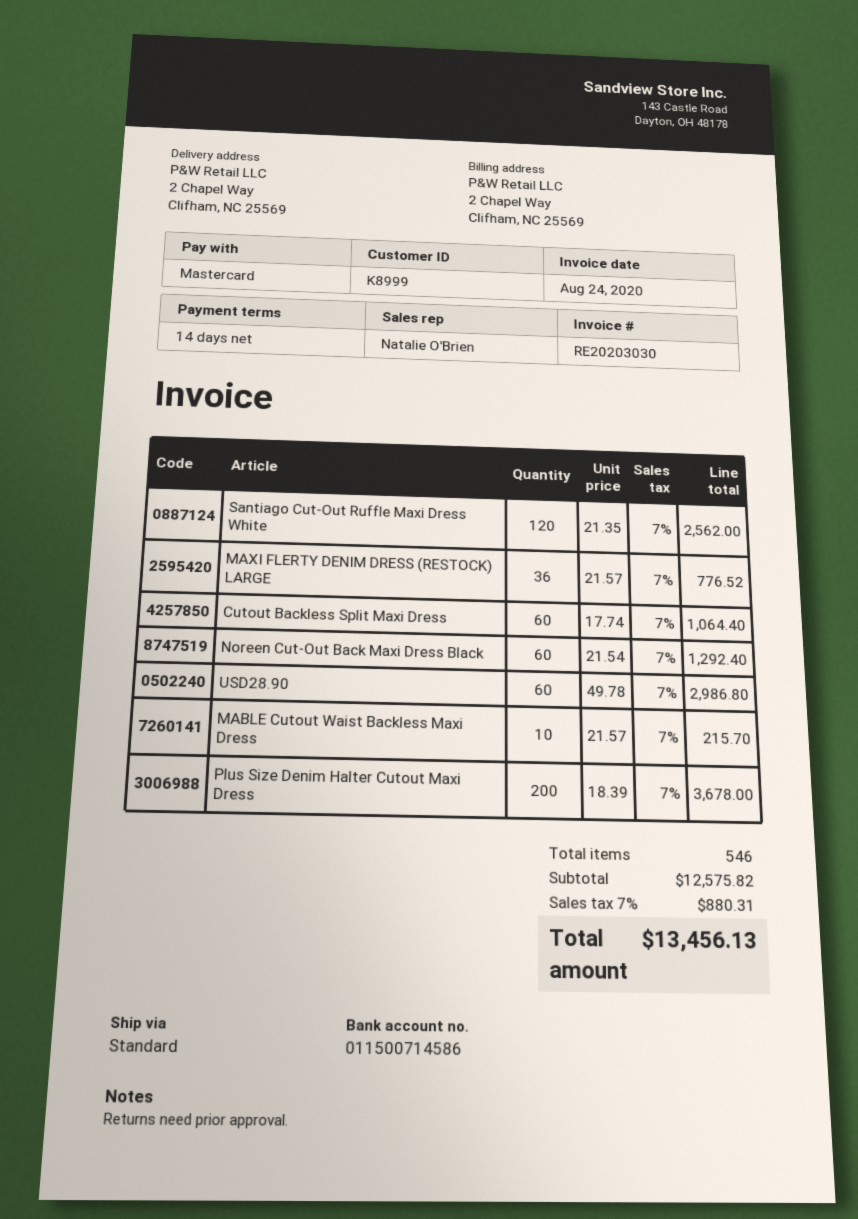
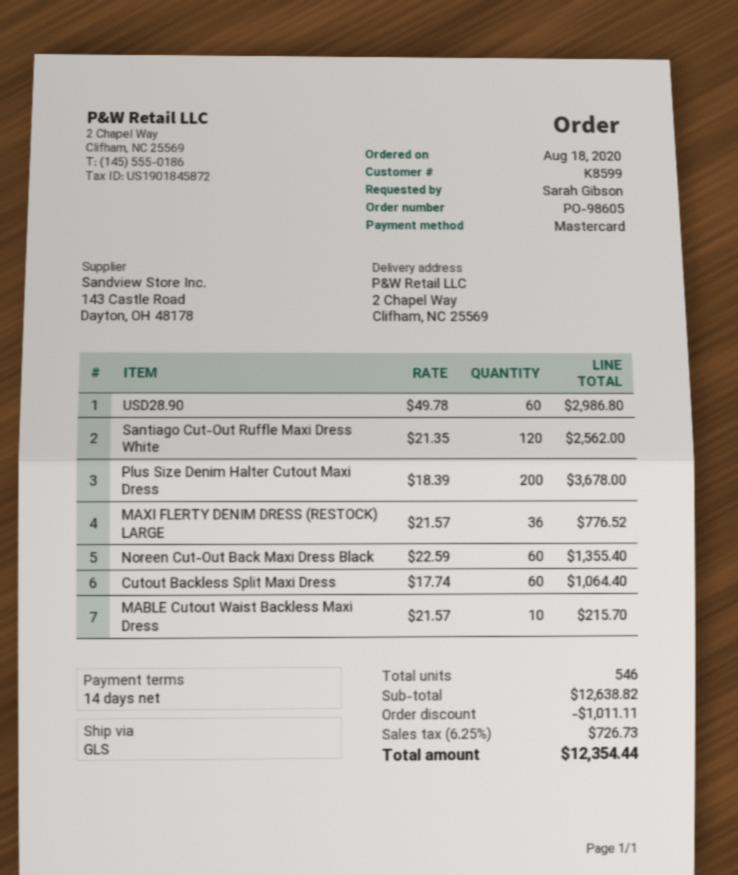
customer number: K8999 -> K8599
shipping method: standard -> GLS
Noreen Cut-Out Back Maxi Dress Black: 60 x 21.54 = 1292.40 -> 60 x 22.59 = 1355.40
subtotal: 12575.82 -> 12638.82
discount: none -> 1011.11
tax: 7% = 880.31 -> 6.25% = 726.73
total: 13456.13 -> 12354.44

